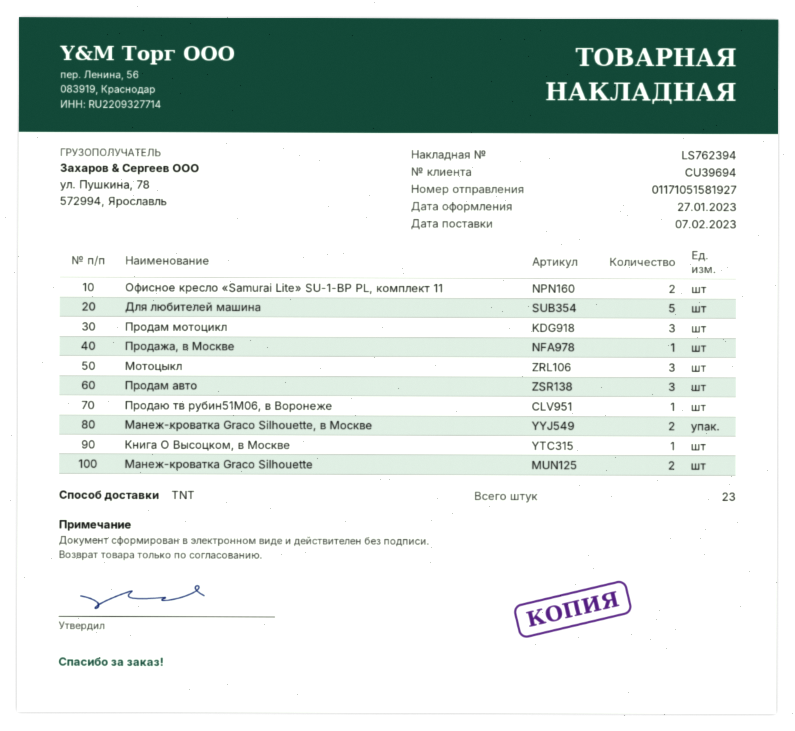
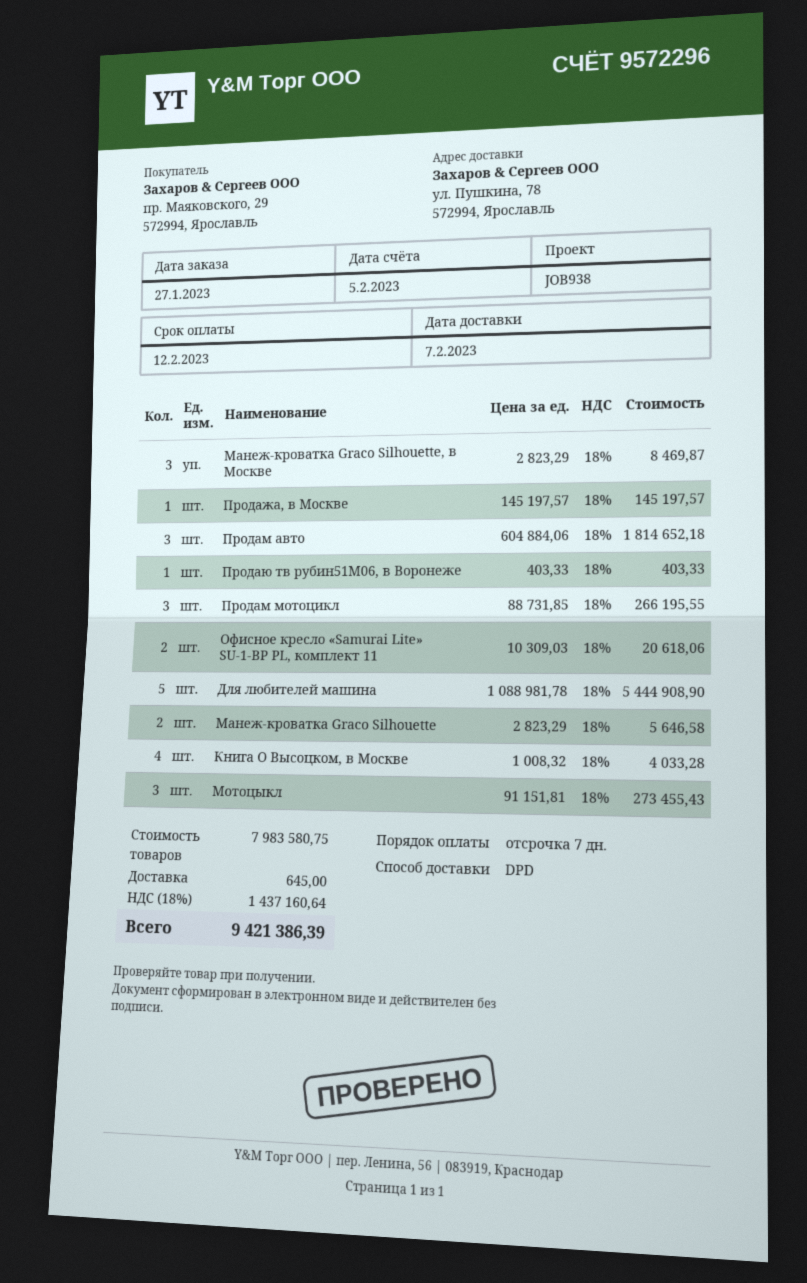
shipping method: TNT -> DPD
Манеж-кроватка Graco Silhouette, в Москве: 2 -> 3
Книга О Высоцком, в Москве: 1 -> 4

